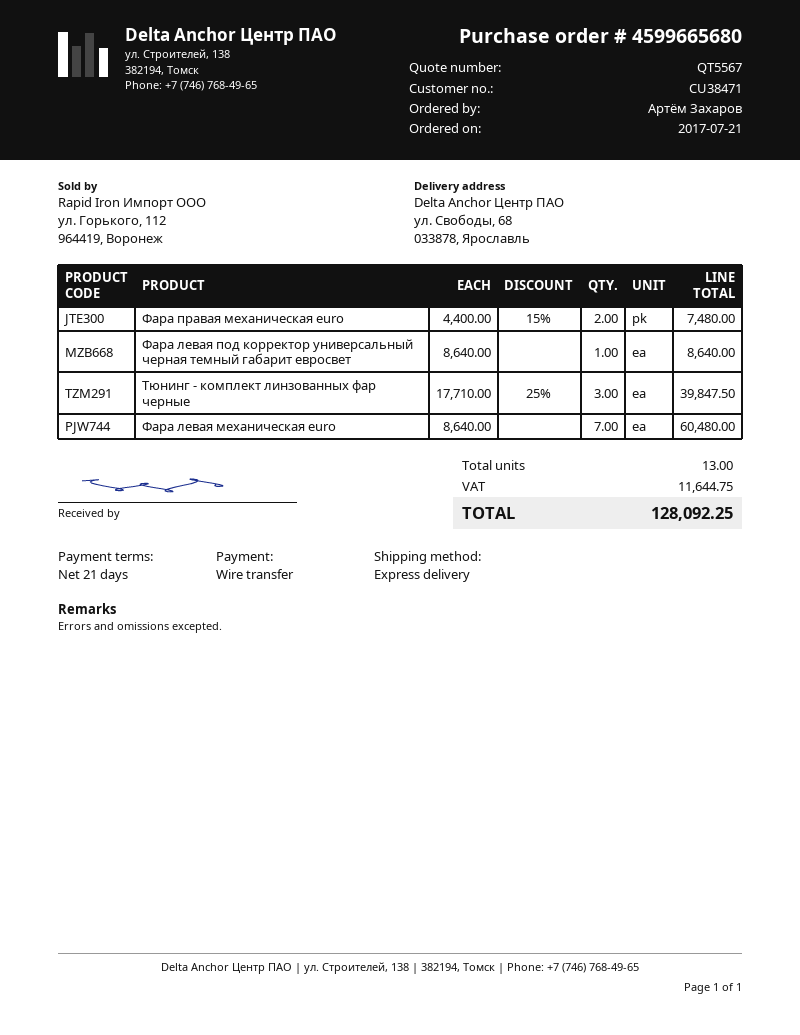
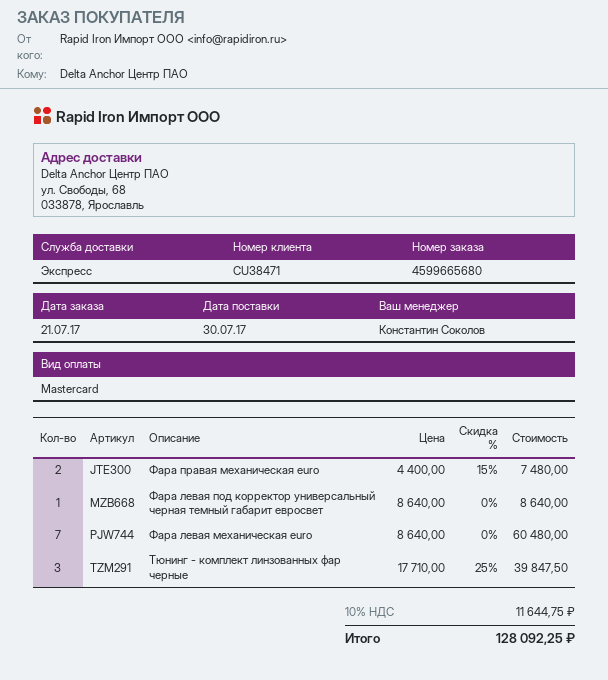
payment method: bank transfer -> Mastercard

